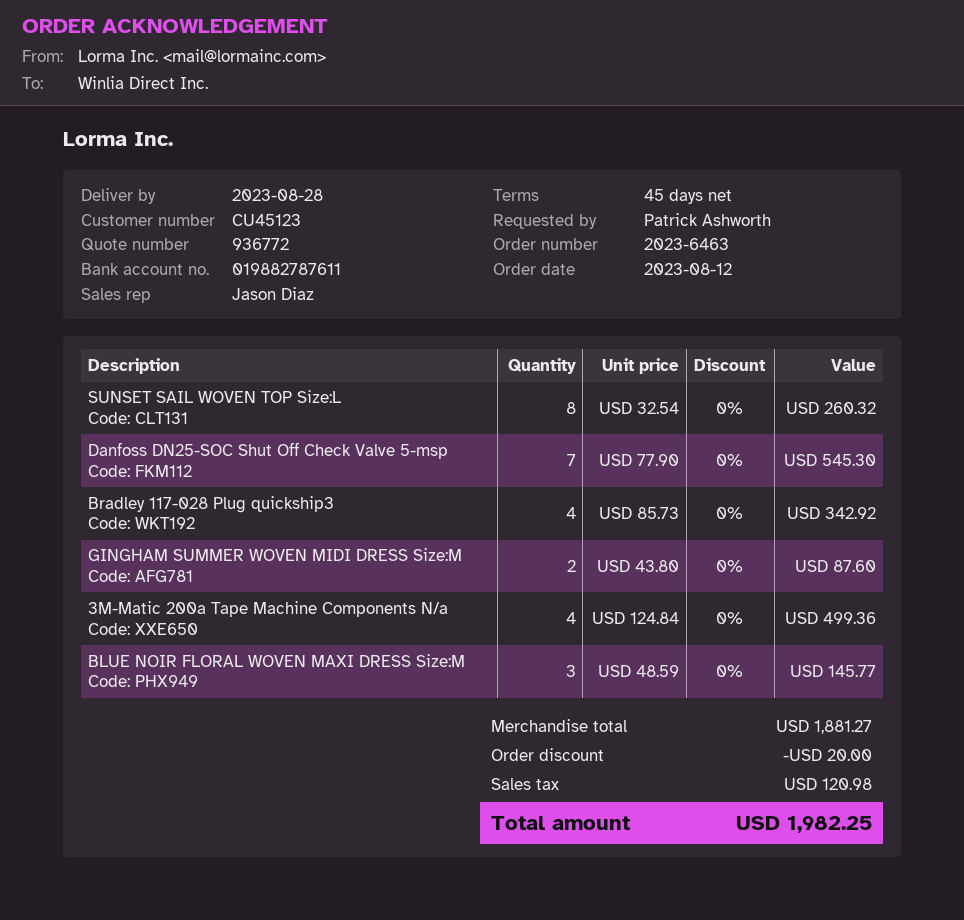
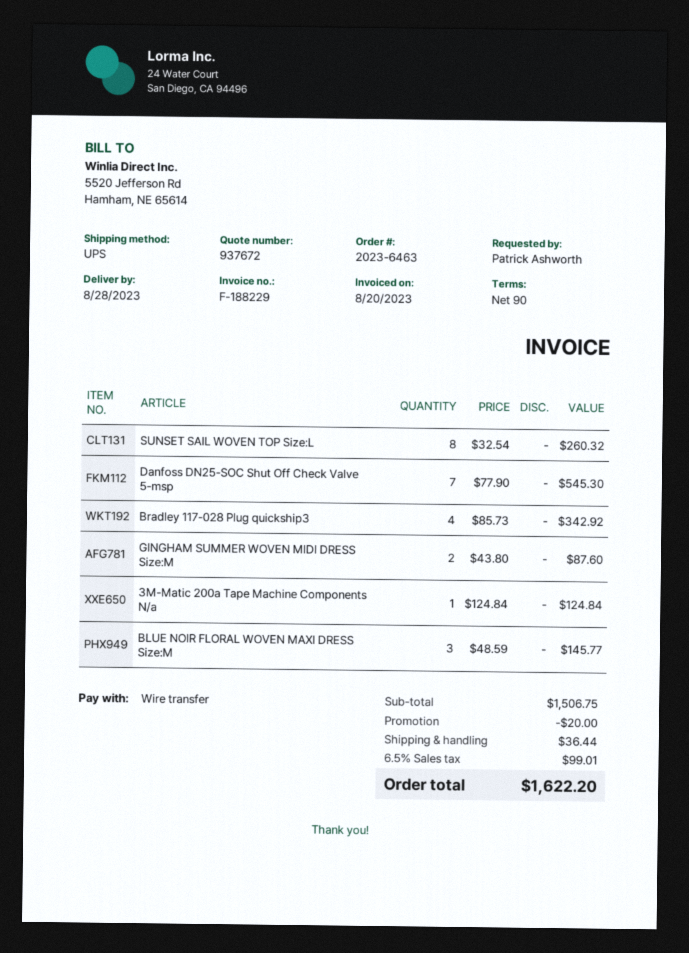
quote number: 936772 -> 937672
payment terms: 45 days -> 90 days
3M-Matic 200a Tape Machine Components N/a: 4 x 124.84 = 499.36 -> 1 x 124.84 = 124.84
subtotal: 1881.27 -> 1506.75
shipping: none -> 36.44
tax: 120.98 -> 99.01
total: 1982.25 -> 1622.20

